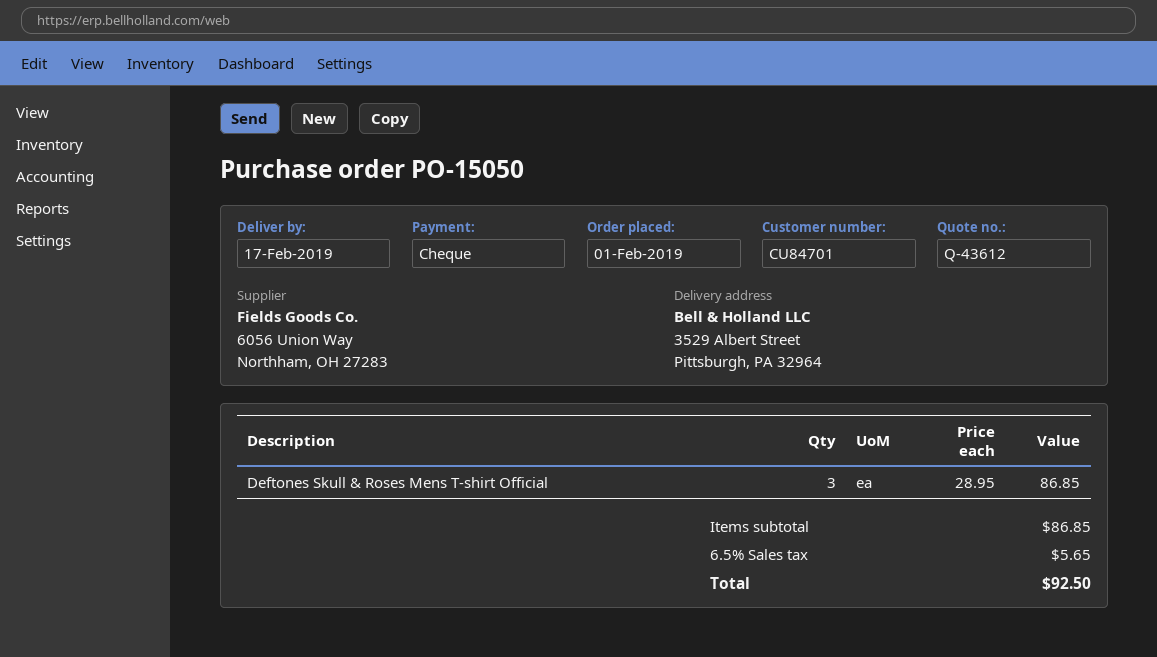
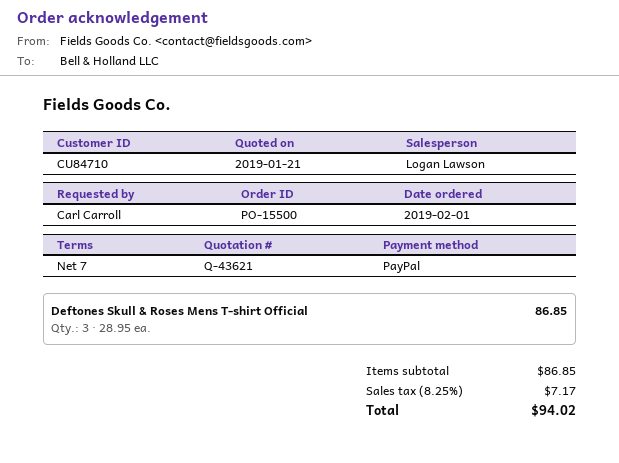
quote number: Q-43612 -> Q-43621
order number: PO-15050 -> PO-15500
customer number: CU84701 -> CU84710
payment method: cheque -> PayPal
tax: 6.5% = 5.65 -> 8.25% = 7.17
total: 92.50 -> 94.02

